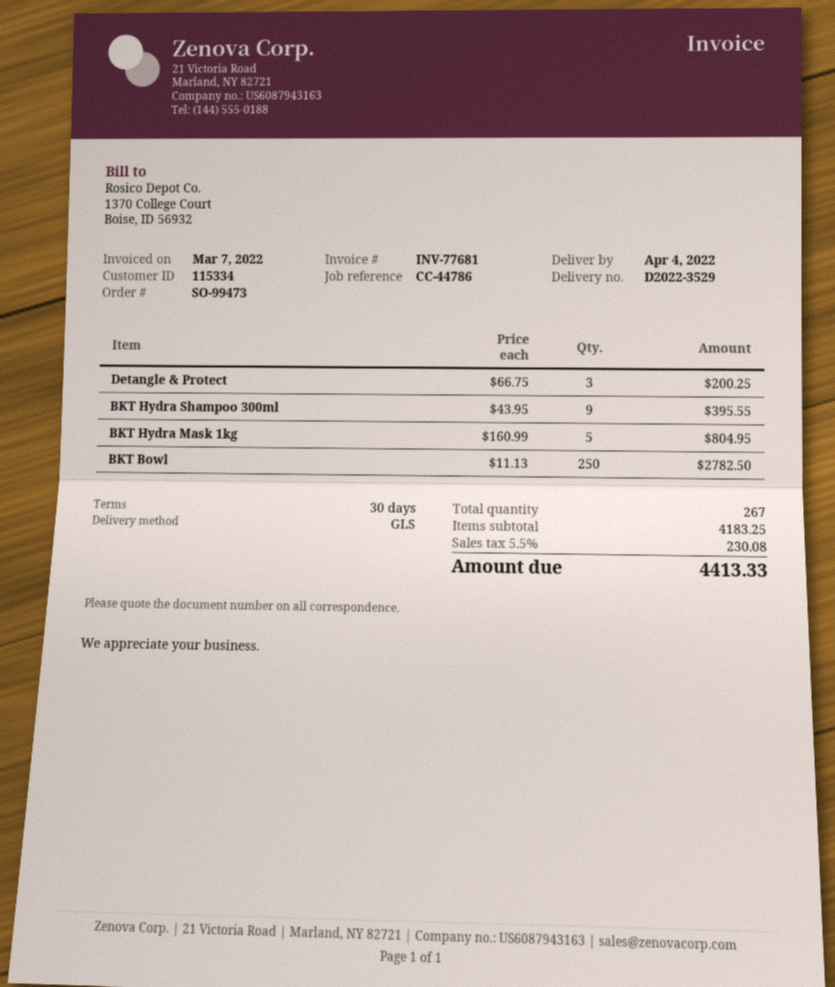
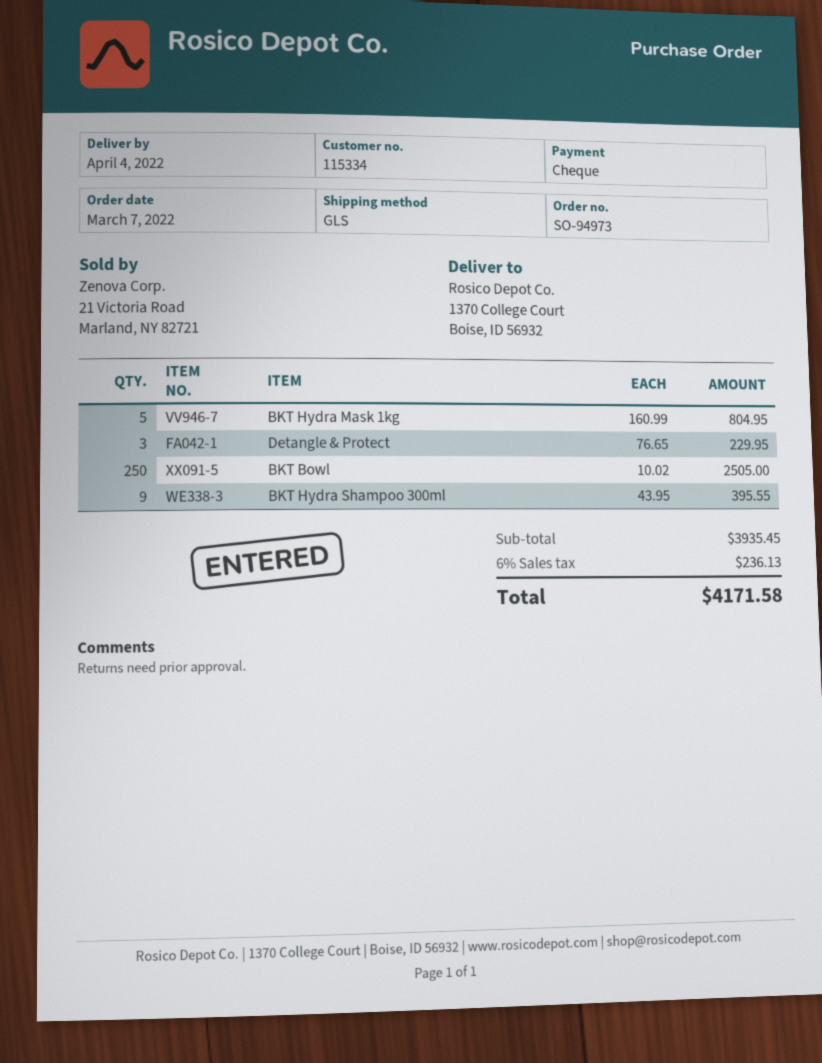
order number: SO-99473 -> SO-94973
Detangle & Protect: 3 x 66.75 = 200.25 -> 3 x 76.65 = 229.95
BKT Bowl: 250 x 11.13 = 2782.50 -> 250 x 10.02 = 2505.00
subtotal: 4183.25 -> 3935.45
tax: 5.5% = 230.08 -> 6% = 236.13
total: 4413.33 -> 4171.58

